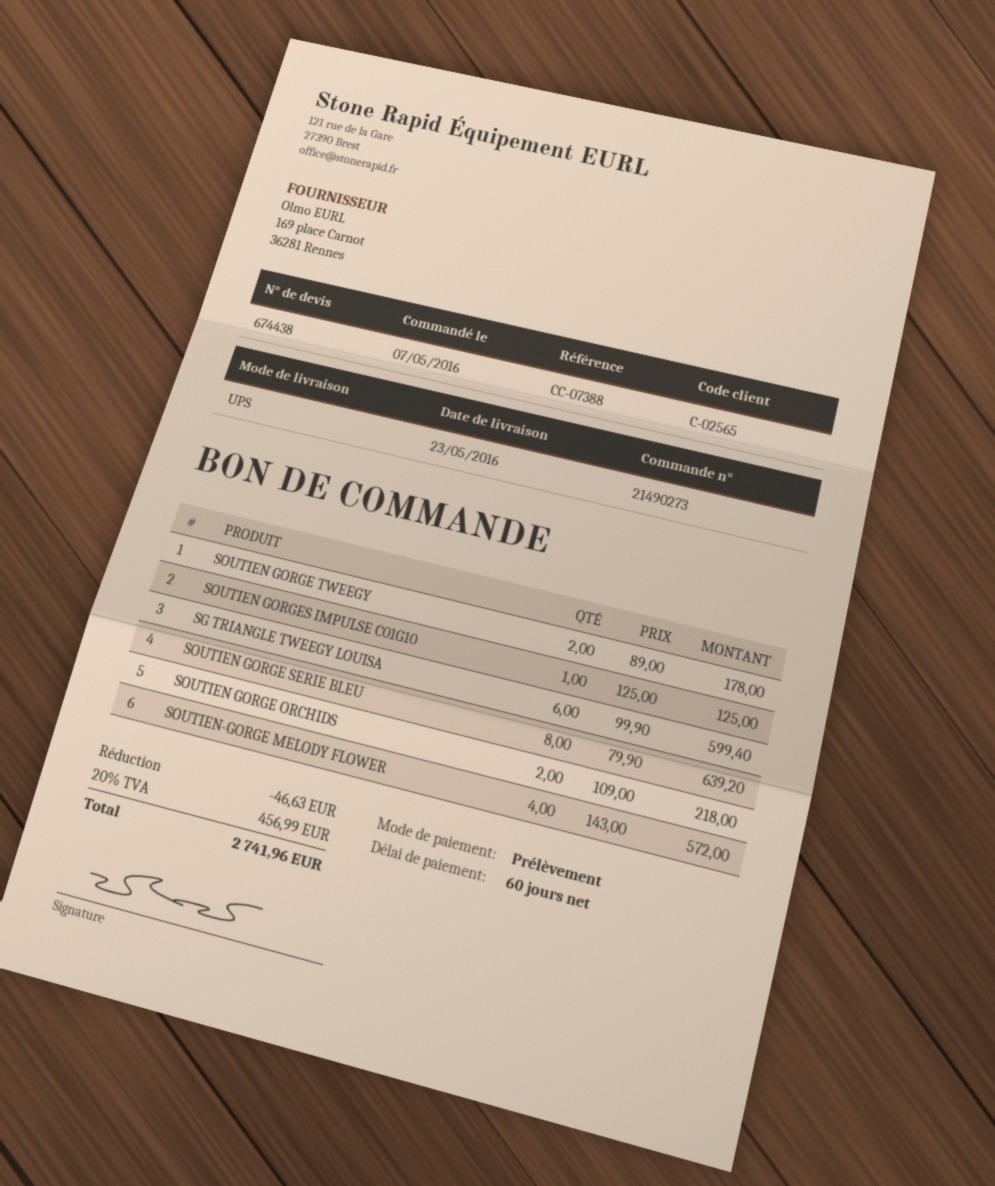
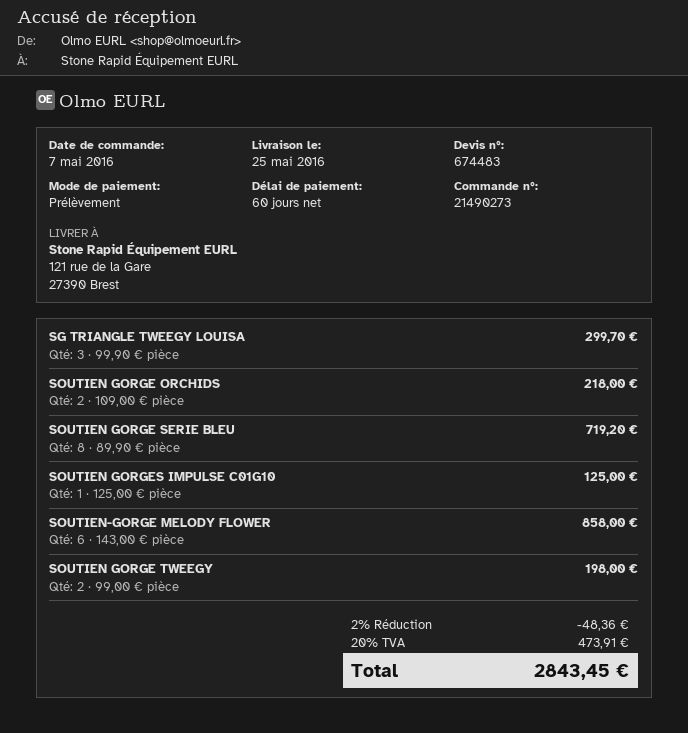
quote number: 674438 -> 674483
delivery date: 2016-05-23 -> 2016-05-25
SOUTIEN GORGE TWEEGY: 2 x 89.00 = 178.00 -> 2 x 99.00 = 198.00
SG TRIANGLE TWEEGY LOUISA: 6 x 99.90 = 599.40 -> 3 x 99.90 = 299.70
SOUTIEN GORGE SERIE BLEU: 8 x 79.90 = 639.20 -> 8 x 89.90 = 719.20
SOUTIEN-GORGE MELODY FLOWER: 4 x 143.00 = 572.00 -> 6 x 143.00 = 858.00
discount: 46.63 -> 48.36
tax: 20% = 456.99 -> 20% = 473.91
total: 2741.96 -> 2843.45

